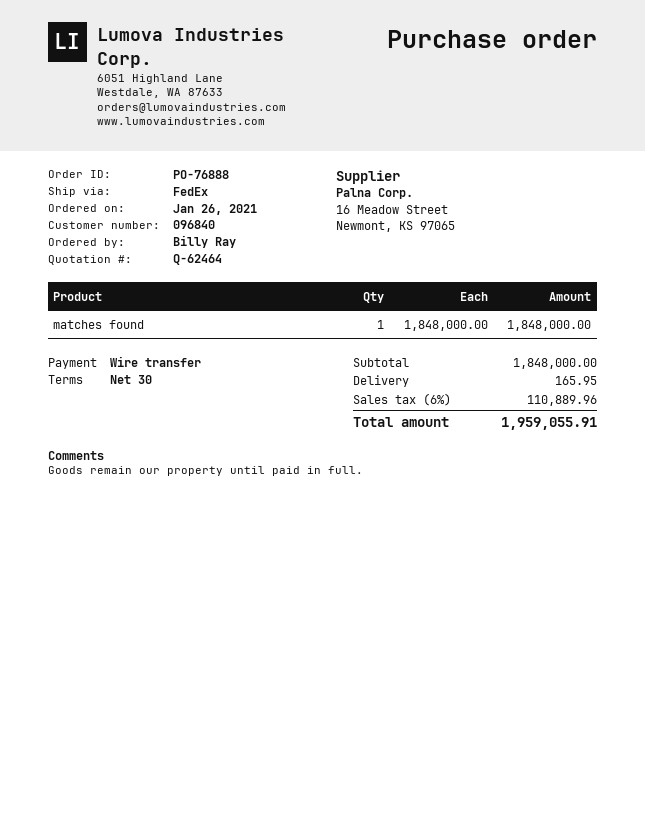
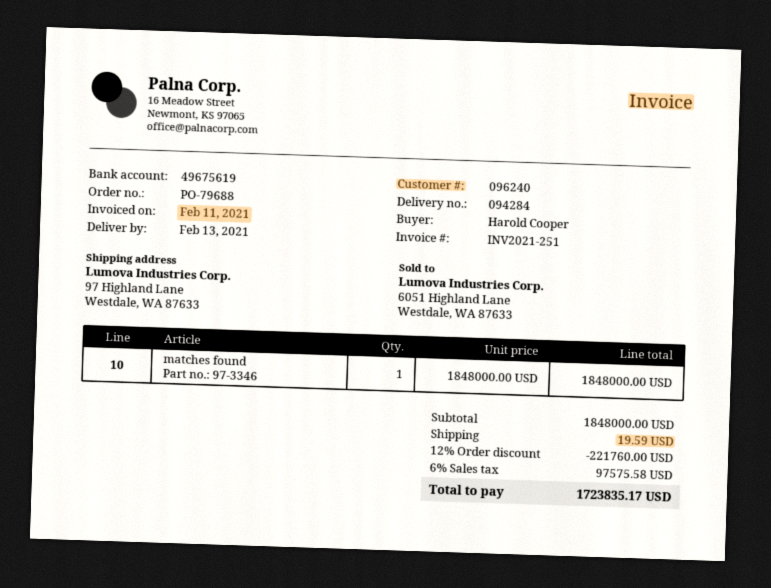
order number: PO-76888 -> PO-79688
customer number: 096840 -> 096240
ordered by: Billy Ray -> Harold Cooper
discount: none -> 12% = 221760.00
shipping: 165.95 -> 19.59
tax: 6% = 110889.96 -> 6% = 97575.58
total: 1959055.91 -> 1723835.17

